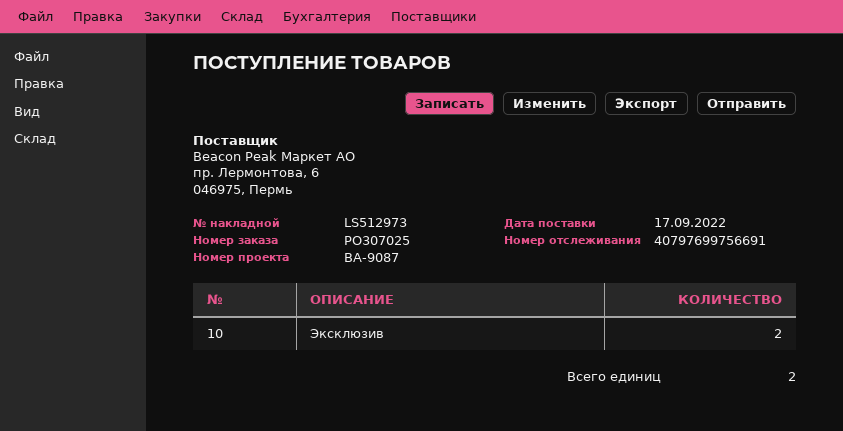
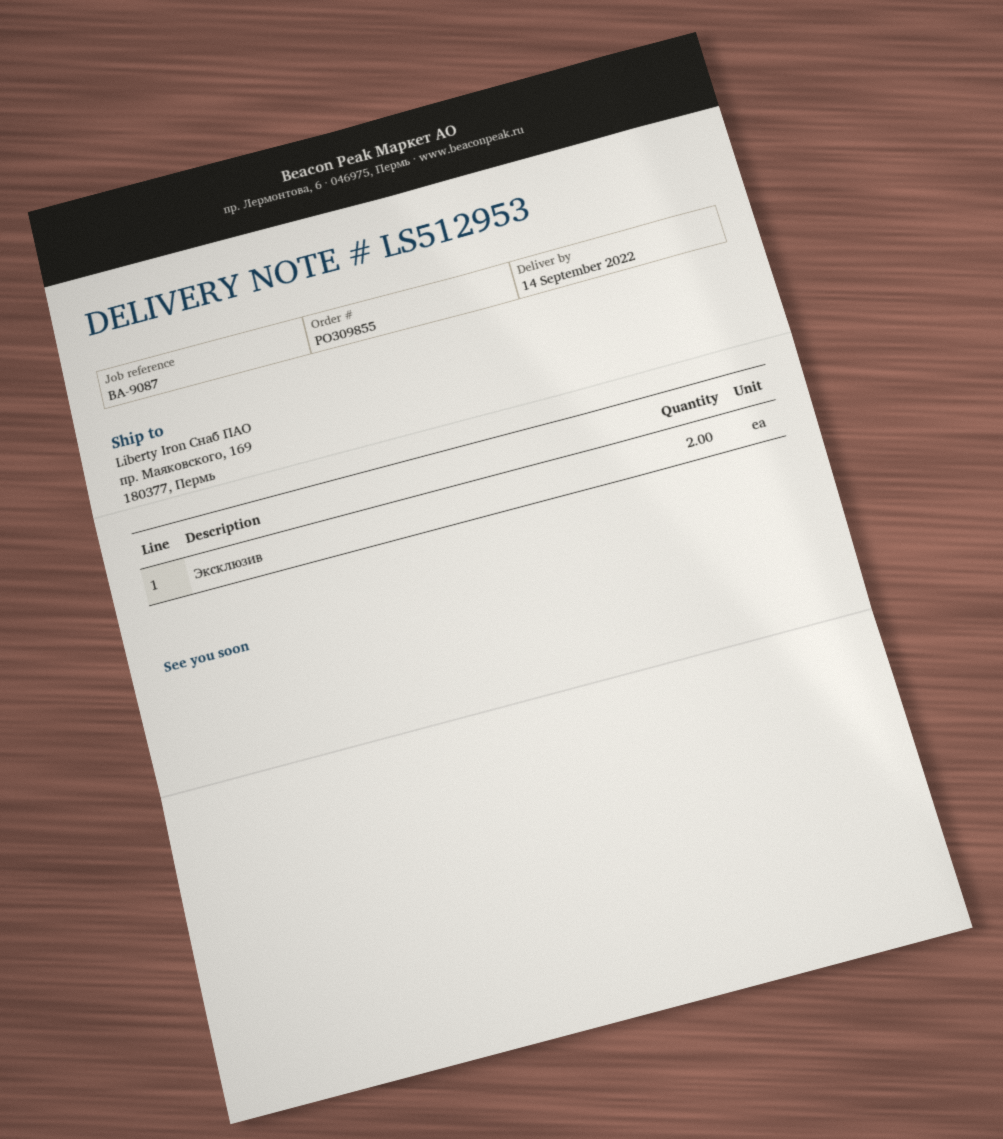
order number: PO307025 -> PO309855
delivery note number: LS512973 -> LS512953
delivery date: 2022-09-17 -> 2022-09-14

